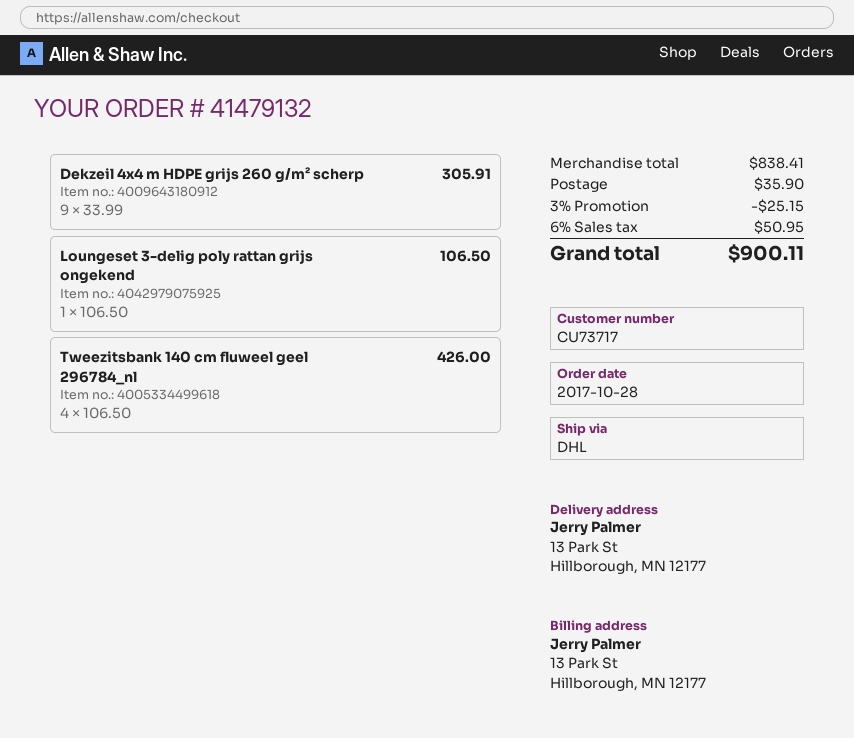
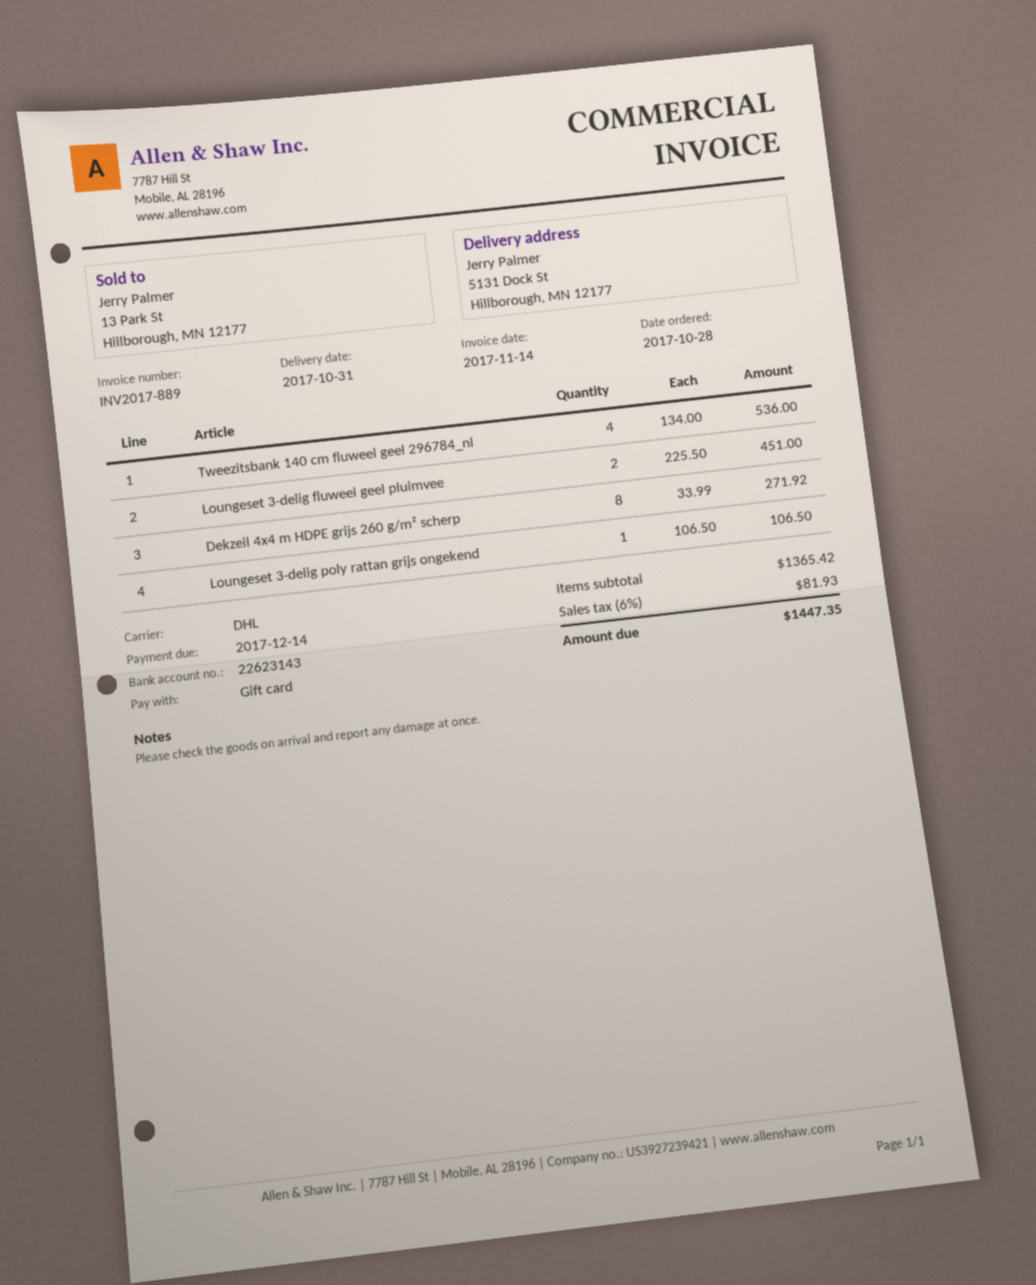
ship to: 13 Park St, Hillborough, MN 12177 -> 5131 Dock St, Hillborough, MN 12177
Dekzeil 4x4 m HDPE grijs 260 g/m² scherp: 9 x 33.99 = 305.91 -> 8 x 33.99 = 271.92
Tweezitsbank 140 cm fluweel geel 296784_nl: 4 x 106.50 = 426.00 -> 4 x 134.00 = 536.00
Loungeset 3-delig fluweel geel pluimvee: none -> 2 x 225.50 = 451.00
subtotal: 838.41 -> 1365.42
discount: 3% = 25.15 -> none
shipping: 35.90 -> none
tax: 6% = 50.95 -> 6% = 81.93
total: 900.11 -> 1447.35

